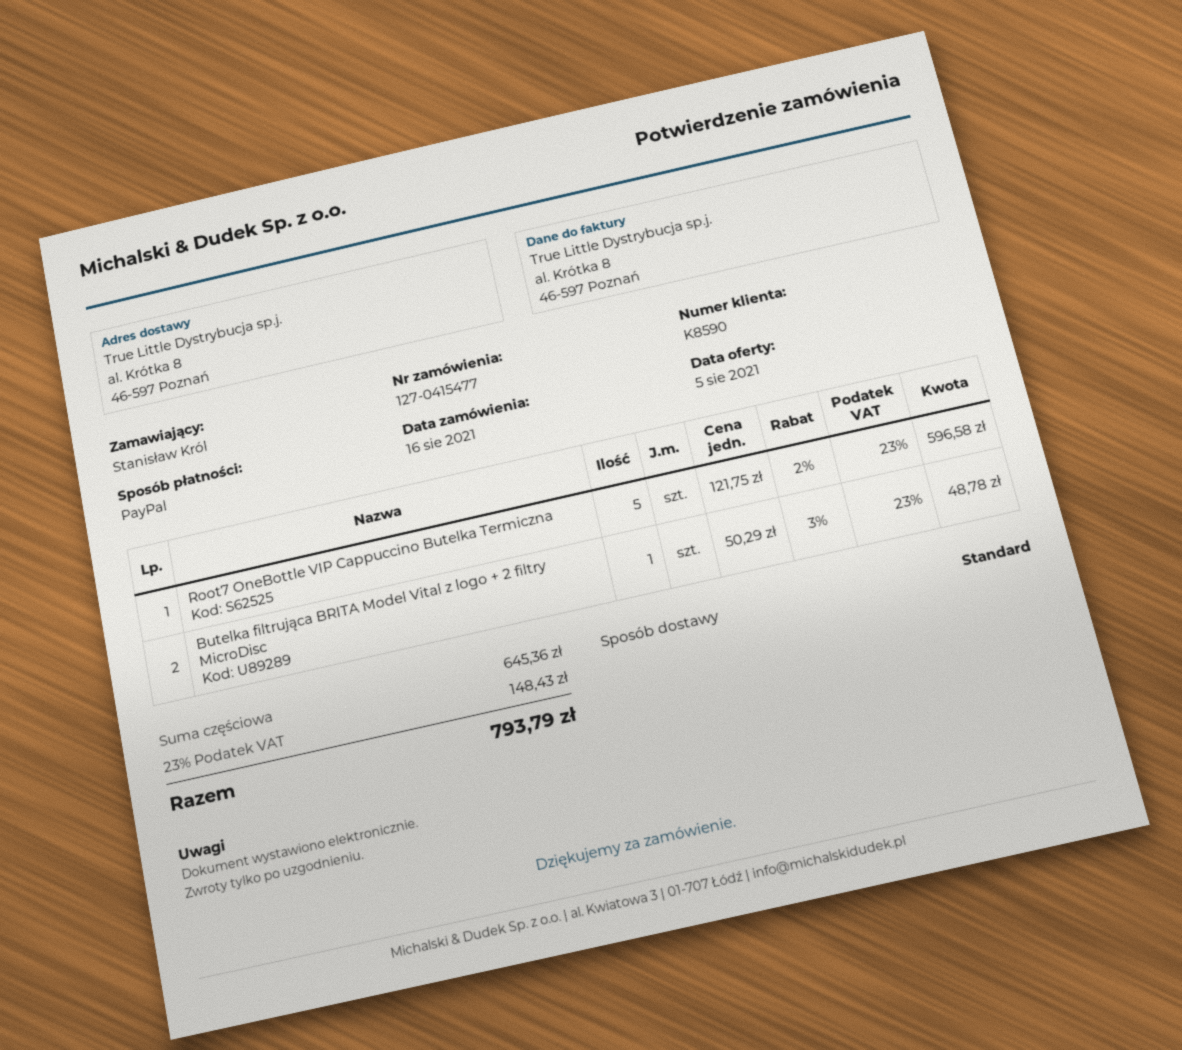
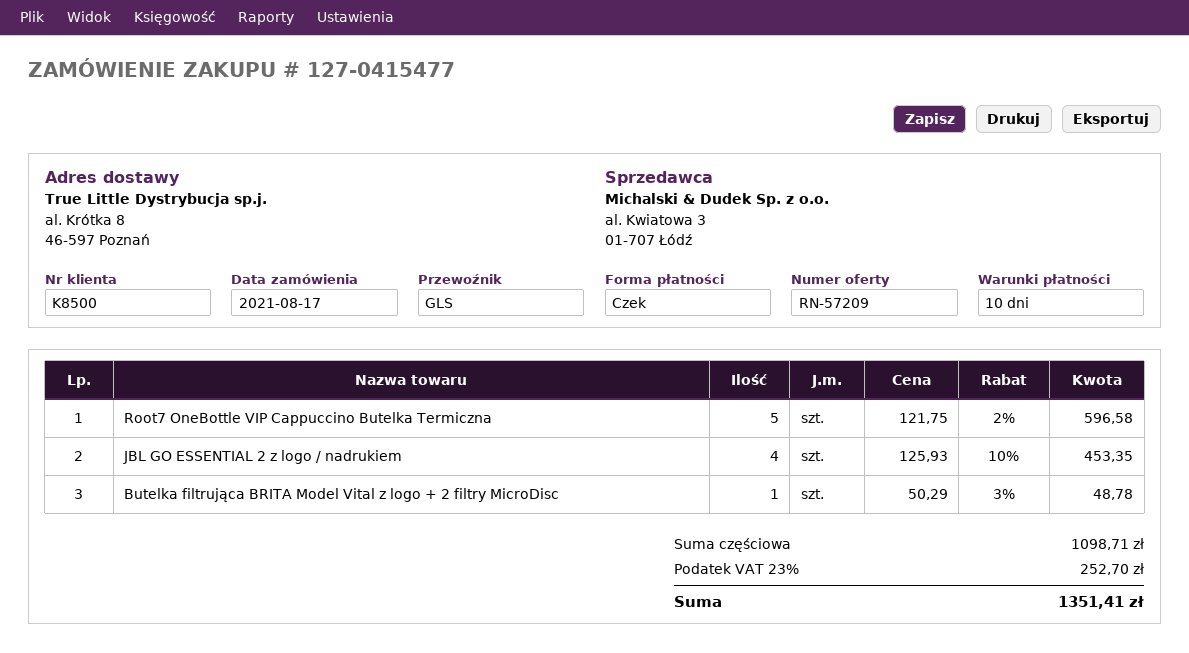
order date: 2021-08-16 -> 2021-08-17
customer number: K8590 -> K8500
payment method: PayPal -> cheque
shipping method: standard -> GLS
JBL GO ESSENTIAL 2 z logo / nadrukiem: none -> 4 x 125.93 - 10% = 453.35
subtotal: 645.36 -> 1098.71
tax: 23% = 148.43 -> 23% = 252.70
total: 793.79 -> 1351.41

